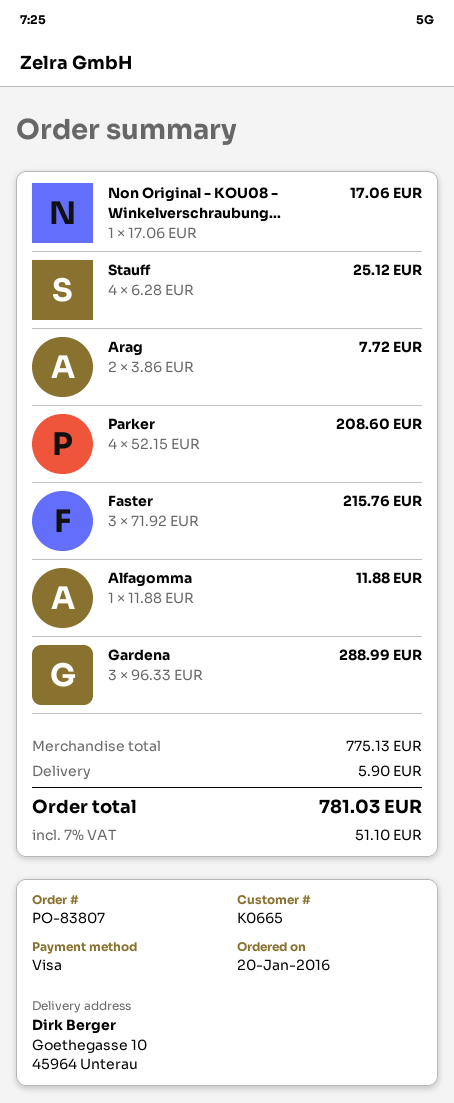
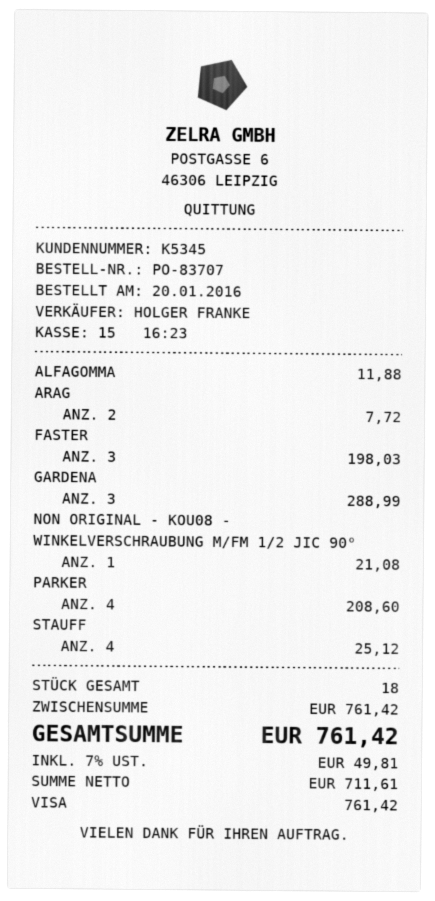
order number: PO-83807 -> PO-83707
customer number: K0665 -> K5345
Non Original - KOU08 - Winkelverschraubung...: 1 for 17.06 -> 1 for 21.08
Faster: 3 for 215.76 -> 3 for 198.03
subtotal: 775.13 -> 761.42
shipping: 5.90 -> none
tax: 7% = 51.10 -> 7% = 49.81
total: 781.03 -> 761.42

